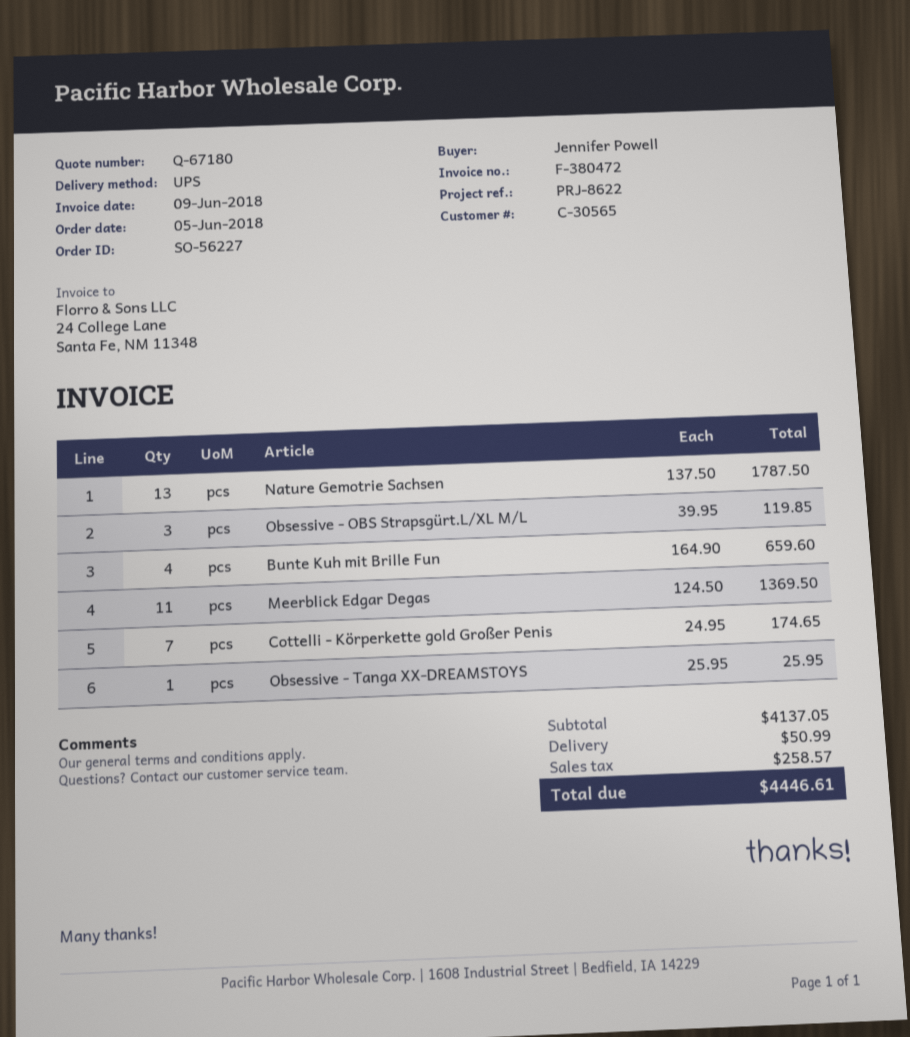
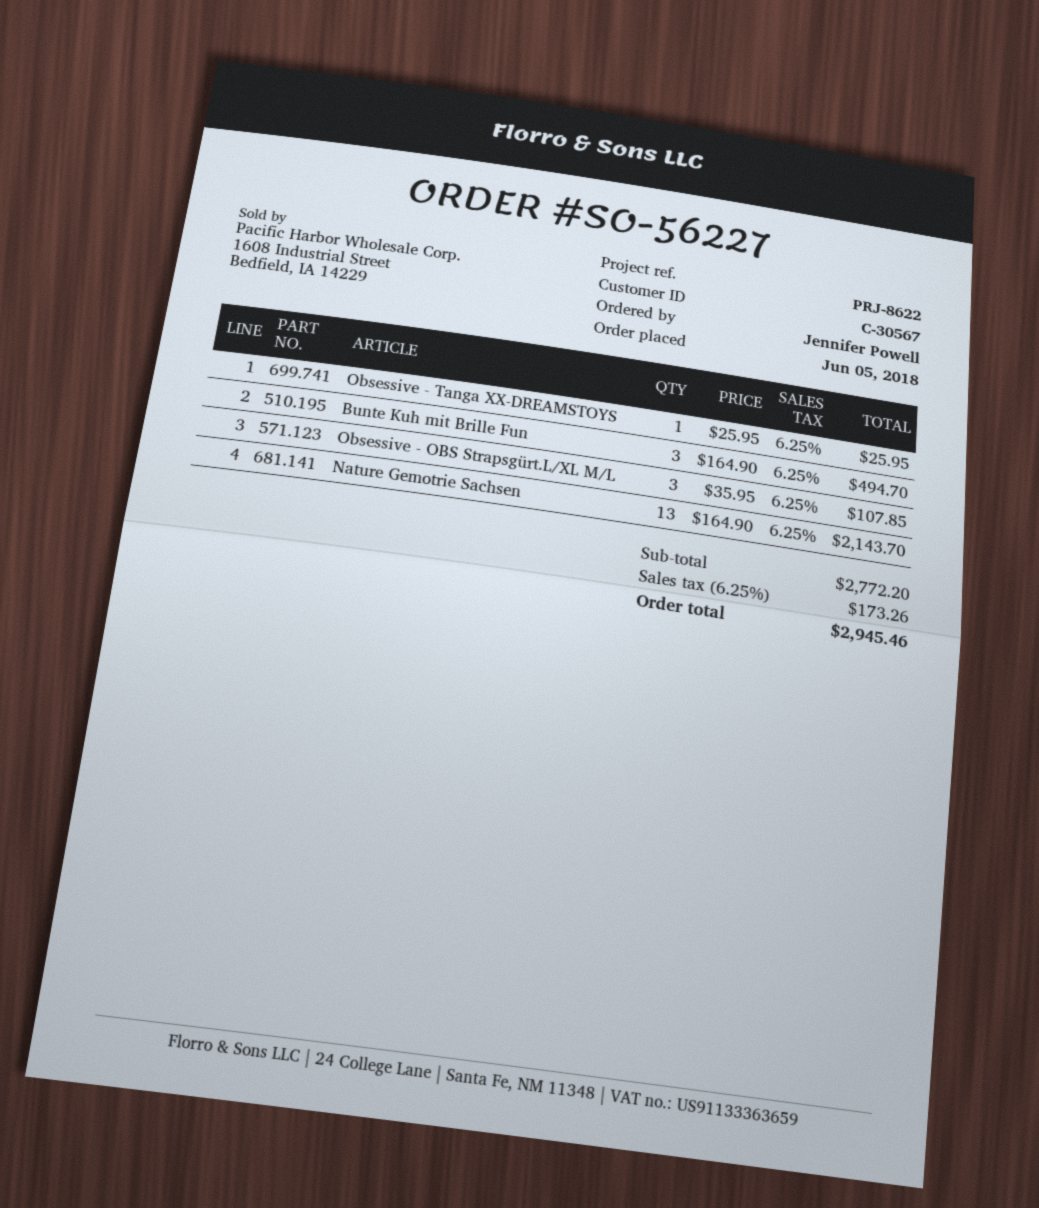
customer number: C-30565 -> C-30567
Nature Gemotrie Sachsen: 13 x 137.50 = 1787.50 -> 13 x 164.90 = 2143.70
Obsessive - OBS Strapsgürt.L/XL M/L: 3 x 39.95 = 119.85 -> 3 x 35.95 = 107.85
Bunte Kuh mit Brille Fun: 4 x 164.90 = 659.60 -> 3 x 164.90 = 494.70
Meerblick Edgar Degas: 11 x 124.50 = 1369.50 -> none
Cottelli - Körperkette gold Großer Penis: 7 x 24.95 = 174.65 -> none
subtotal: 4137.05 -> 2772.20
shipping: 50.99 -> none
tax: 258.57 -> 173.26
total: 4446.61 -> 2945.46

